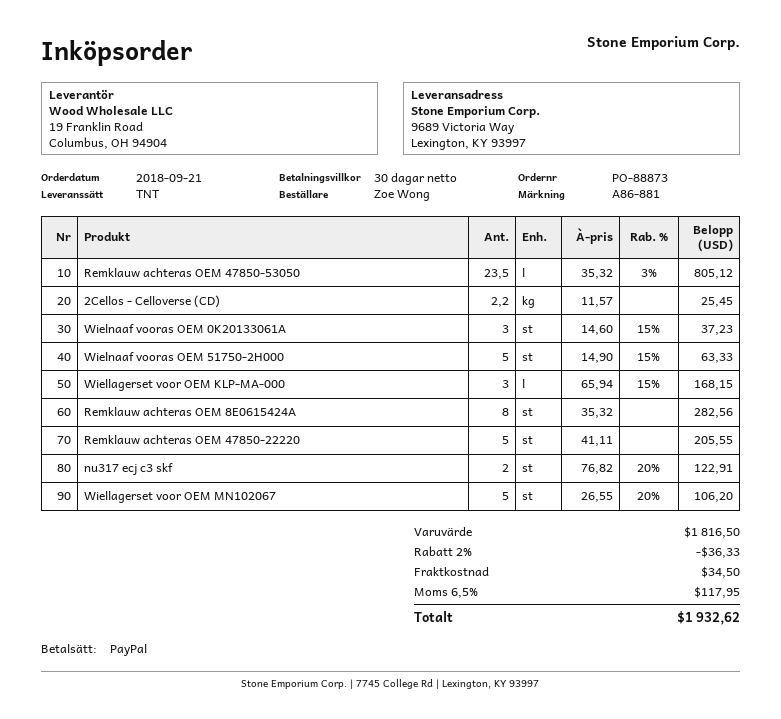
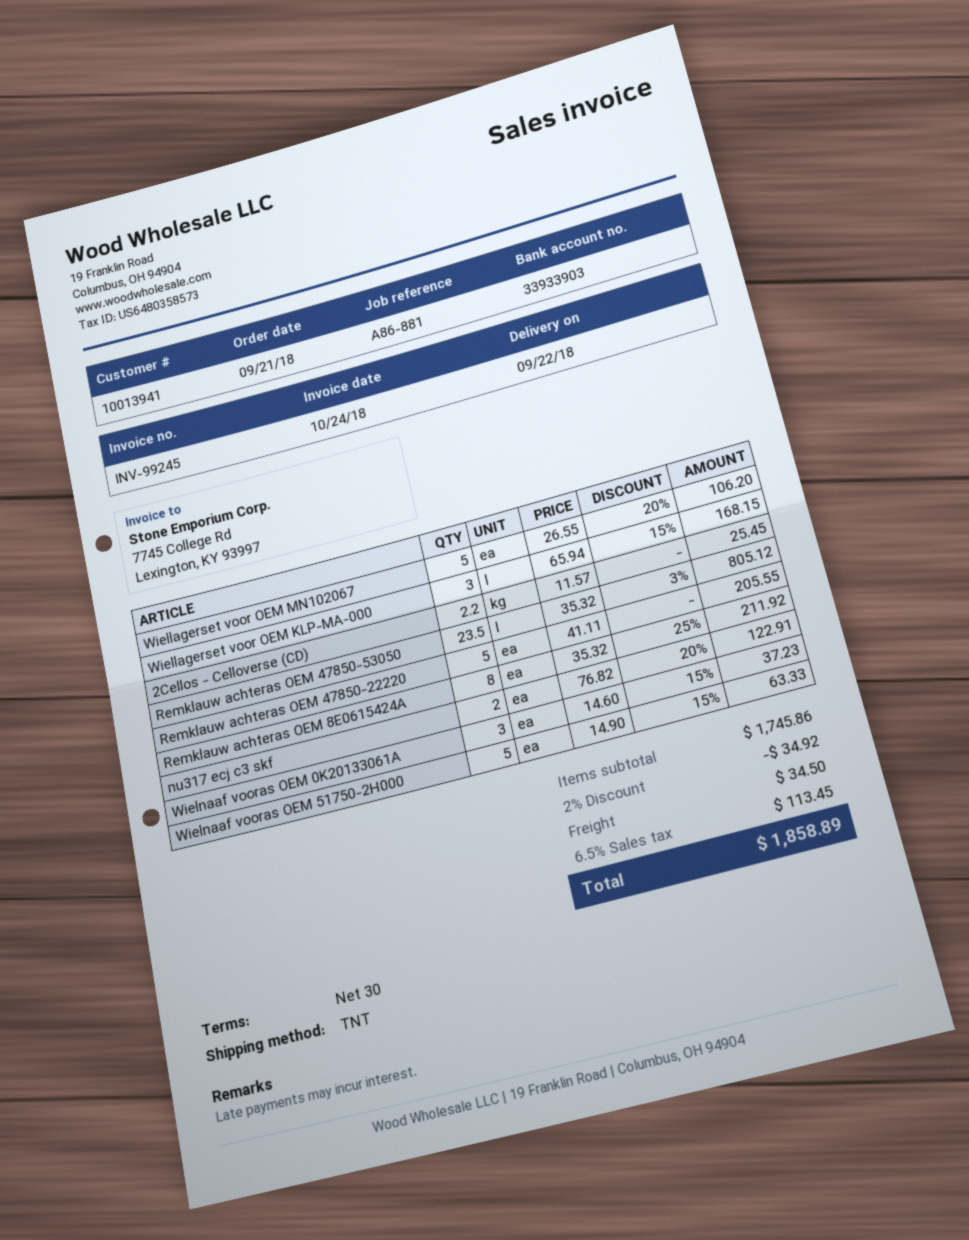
Remklauw achteras OEM 8E0615424A: 8 x 35.32 = 282.56 -> 8 x 35.32 - 25% = 211.92
subtotal: 1816.50 -> 1745.86
discount: 2% = 36.33 -> 2% = 34.92
tax: 6.5% = 117.95 -> 6.5% = 113.45
total: 1932.62 -> 1858.89

